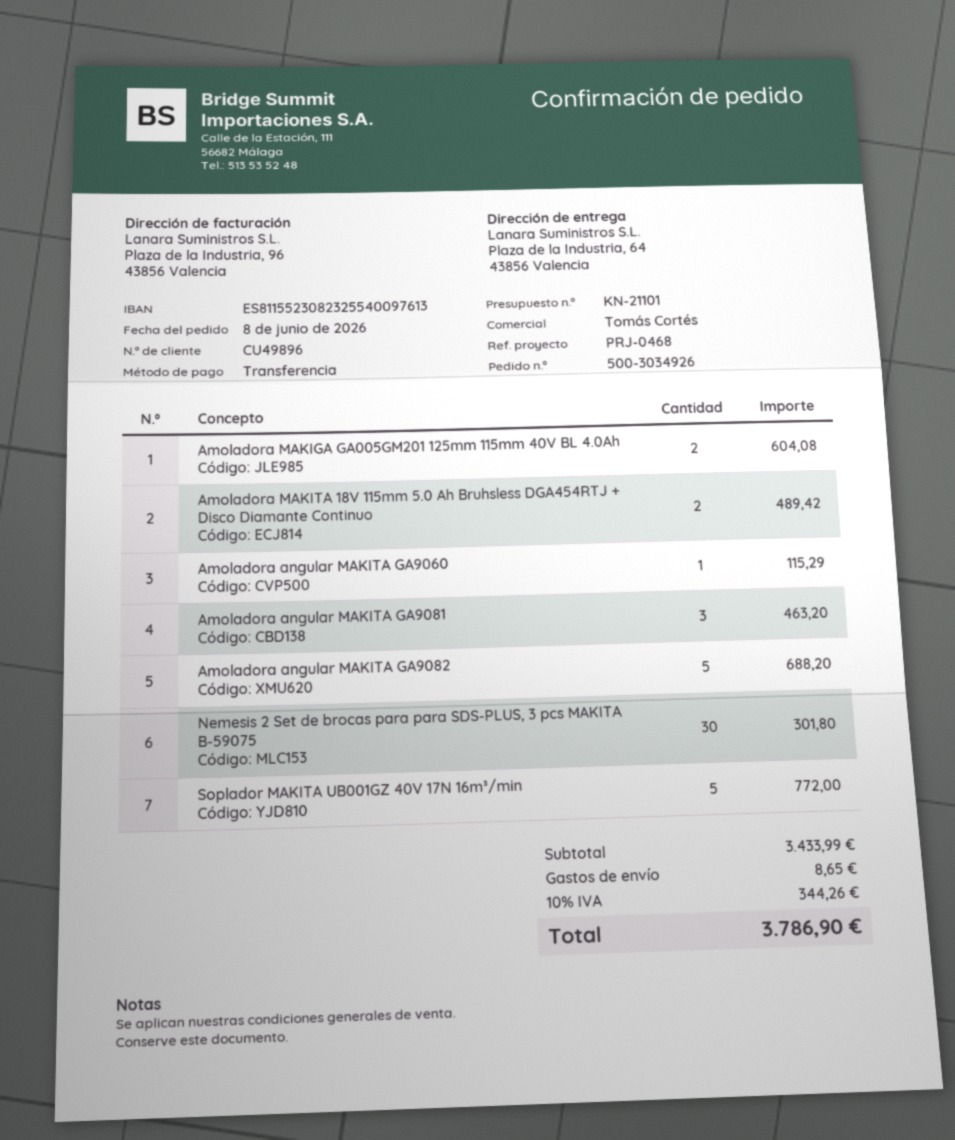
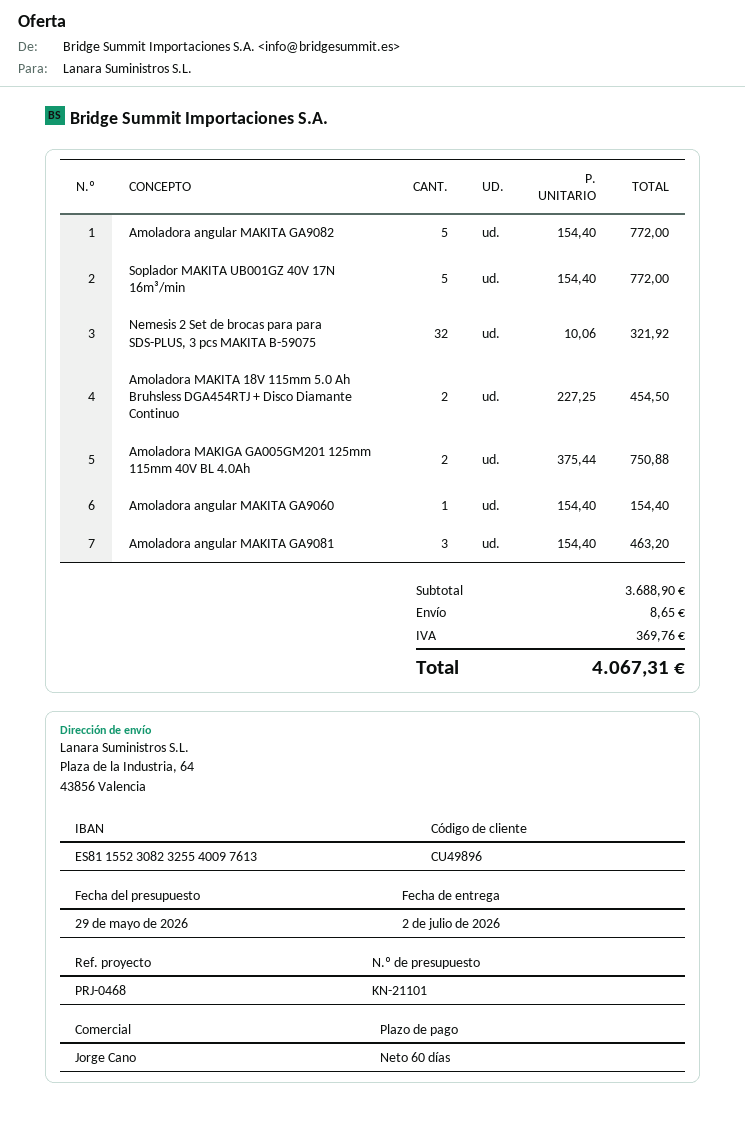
sales rep: Tomás Cortés -> Jorge Cano
Amoladora MAKIGA GA005GM201 125mm 115mm 40V BL 4.0Ah: 2 for 604.08 -> 2 for 750.88
Amoladora MAKITA 18V 115mm 5.0 Ah Bruhsless DGA454RTJ + Disco Diamante Continuo: 2 for 489.42 -> 2 for 454.50
Amoladora angular MAKITA GA9060: 1 for 115.29 -> 1 for 154.40
Amoladora angular MAKITA GA9082: 5 for 688.20 -> 5 for 772.00
Nemesis 2 Set de brocas para para SDS-PLUS, 3 pcs MAKITA B-59075: 30 for 301.80 -> 32 for 321.92
subtotal: 3433.99 -> 3688.90
tax: 344.26 -> 369.76
total: 3786.90 -> 4067.31

